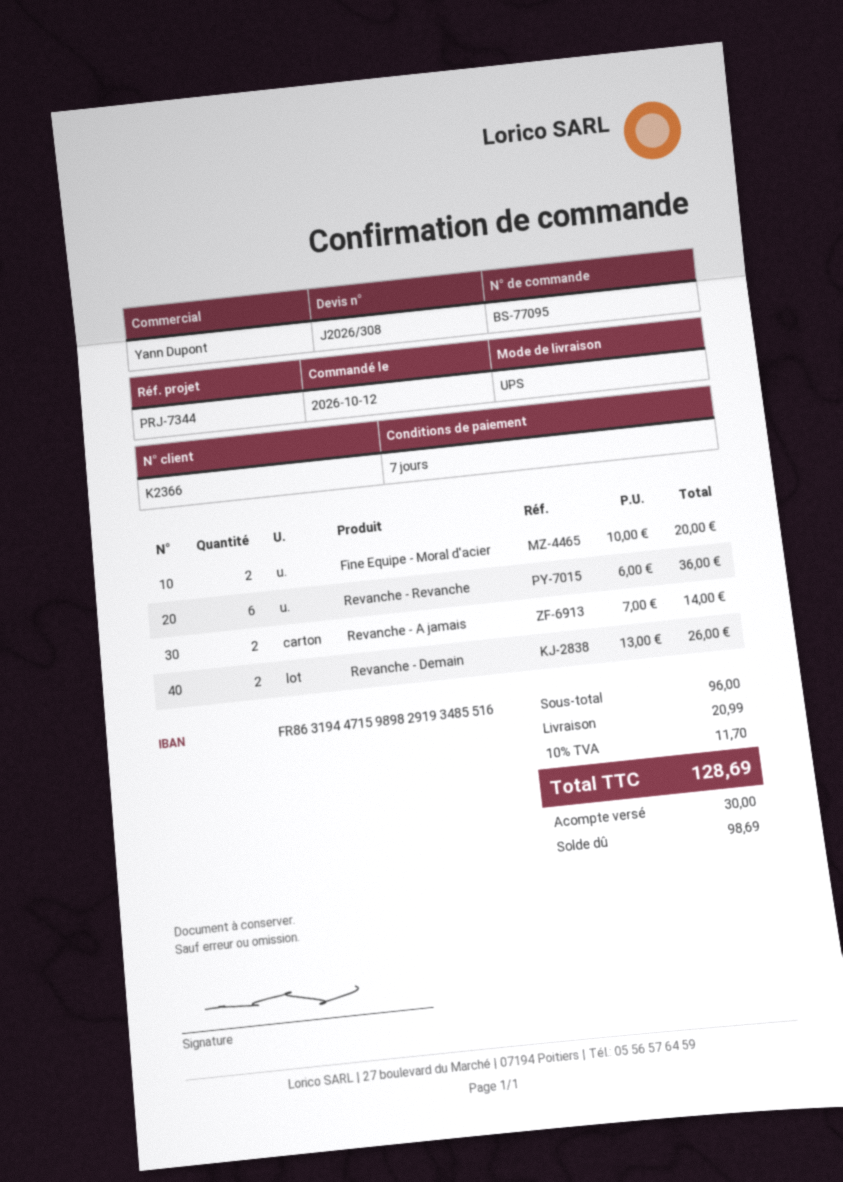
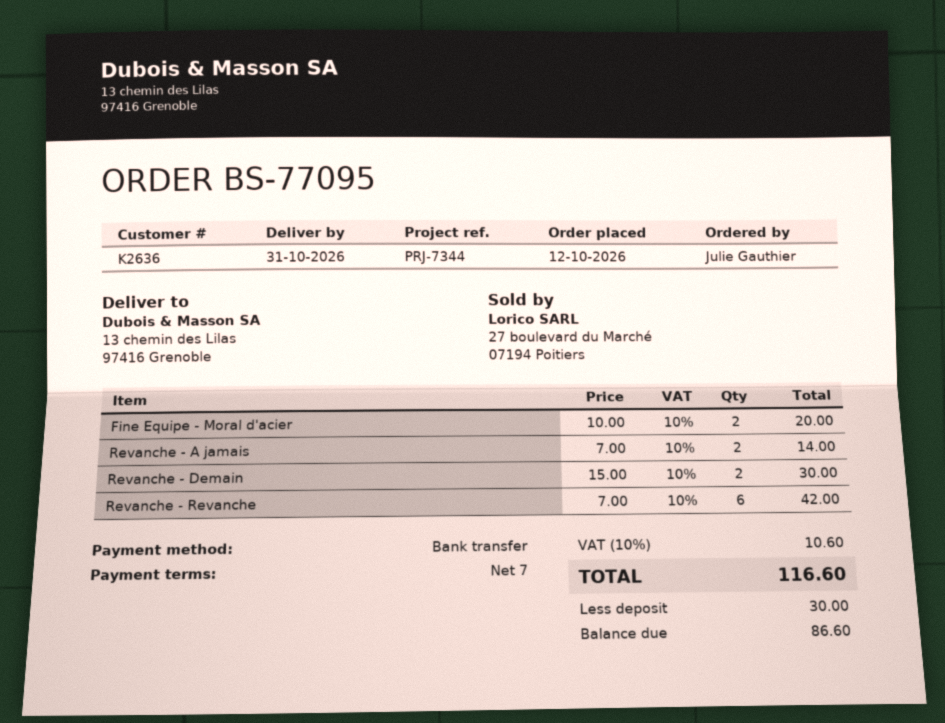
customer number: K2366 -> K2636
Revanche - Revanche: 6 x 6.00 = 36.00 -> 6 x 7.00 = 42.00
Revanche - Demain: 2 x 13.00 = 26.00 -> 2 x 15.00 = 30.00
shipping: 20.99 -> none
tax: 10% = 11.70 -> 10% = 10.60
total: 128.69 -> 116.60
balance: 98.69 -> 86.60

